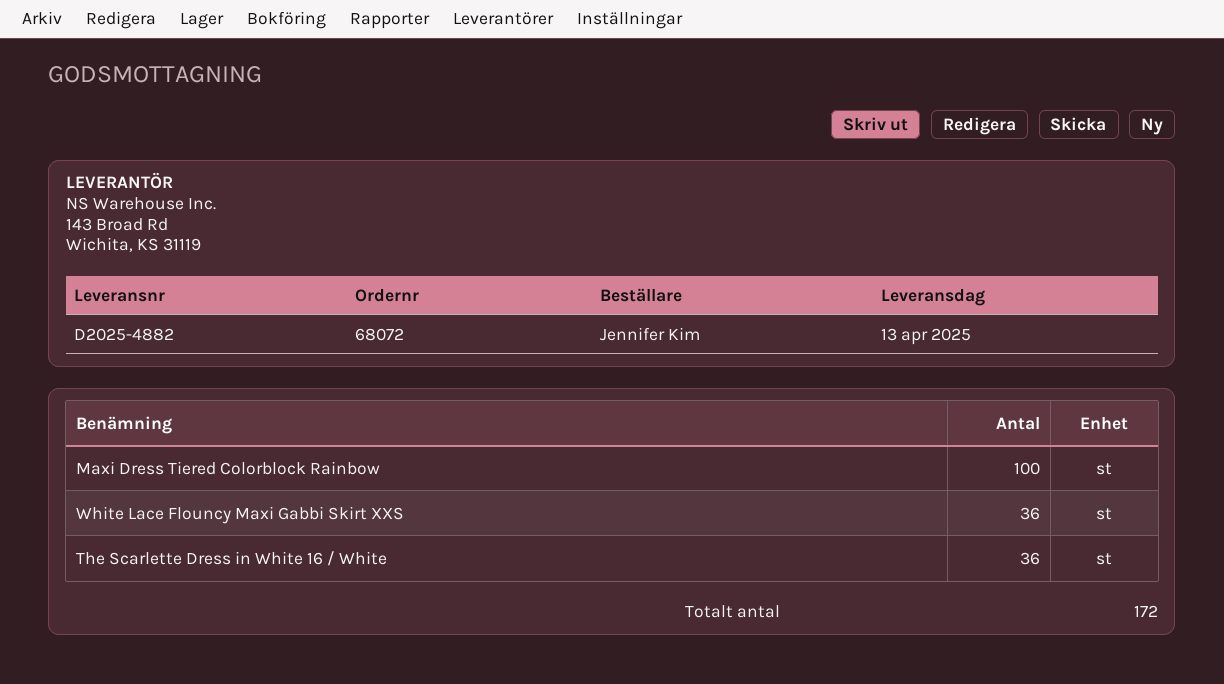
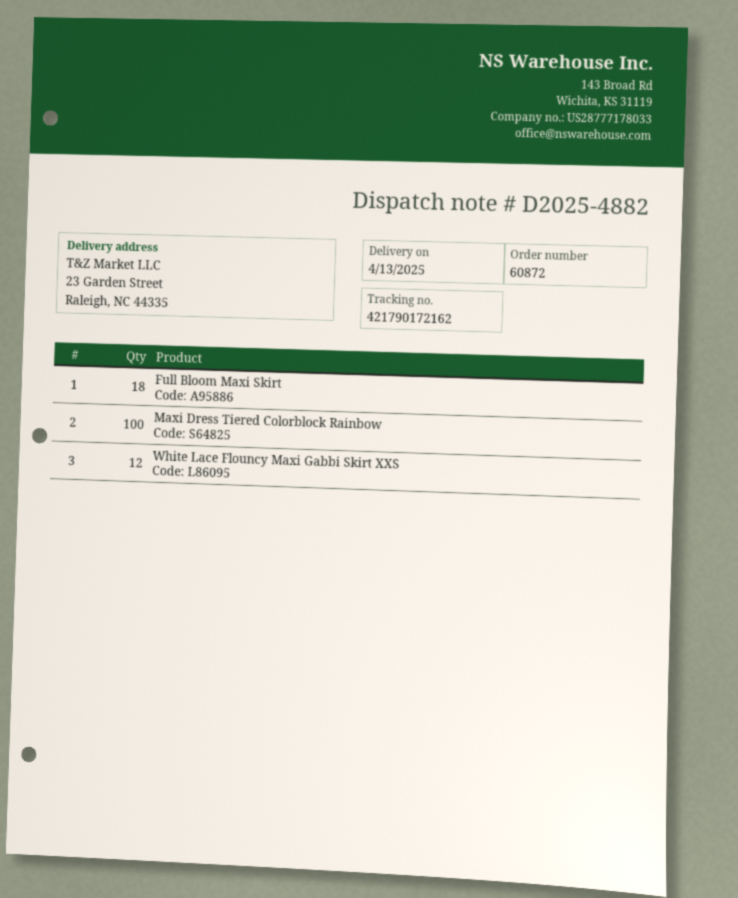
order number: 68072 -> 60872
White Lace Flouncy Maxi Gabbi Skirt XXS: 36 -> 12
The Scarlette Dress in White 16 / White: 36 -> none
Full Bloom Maxi Skirt: none -> 18

